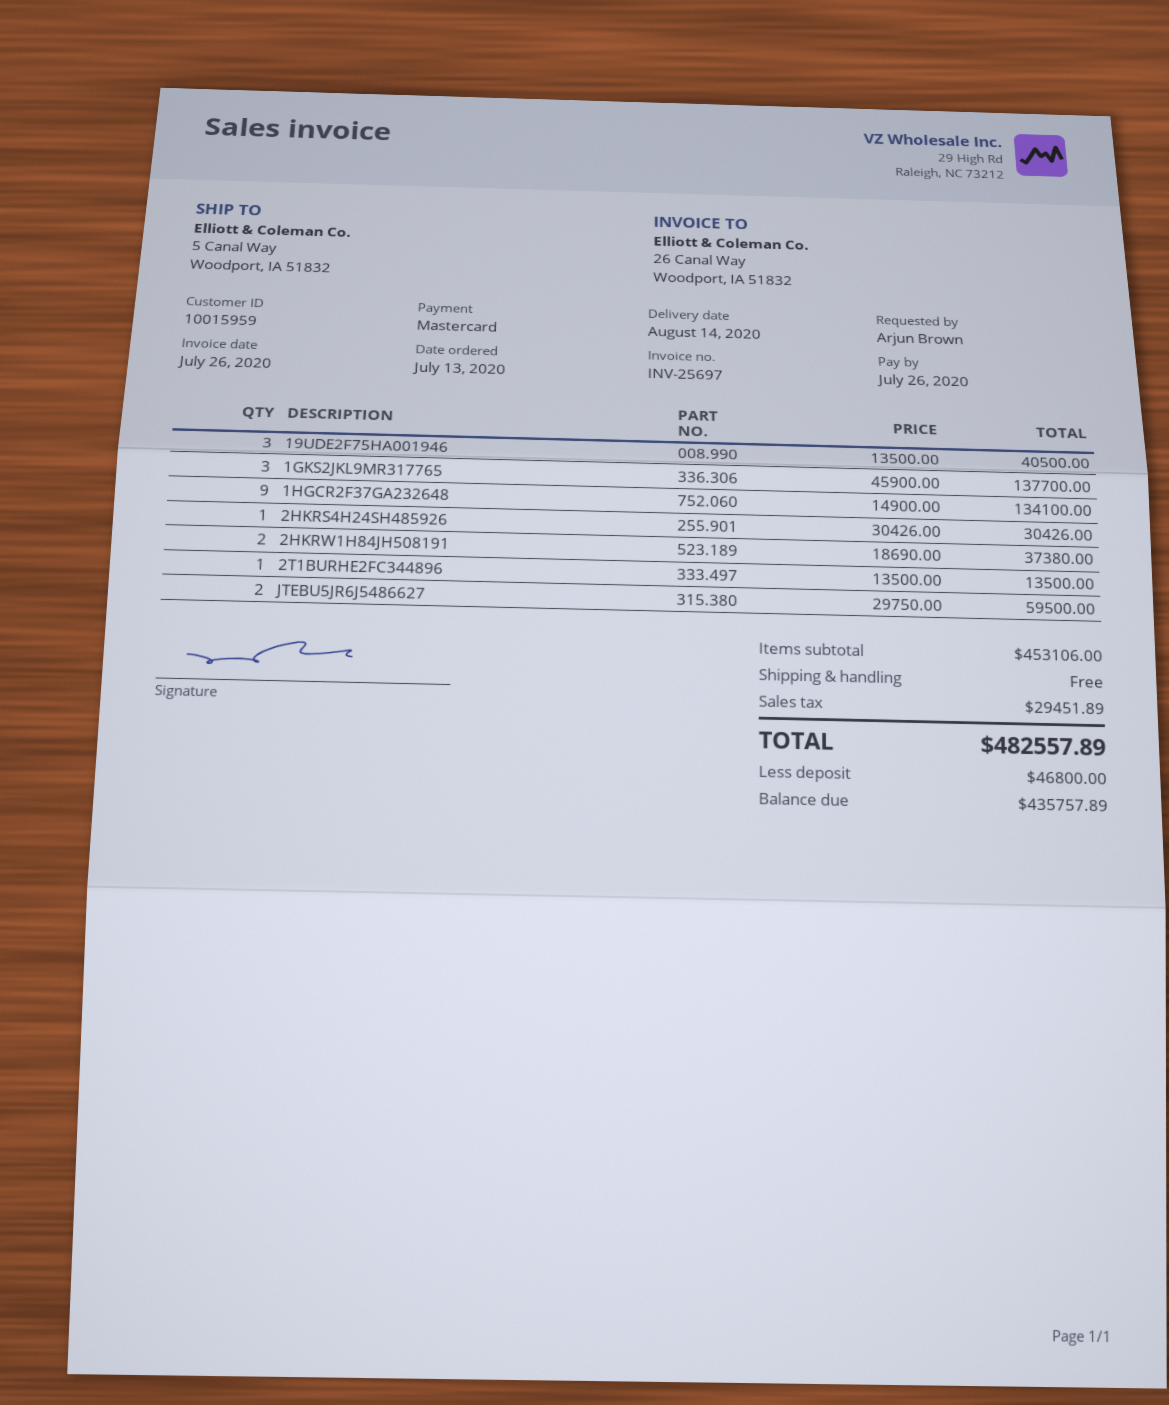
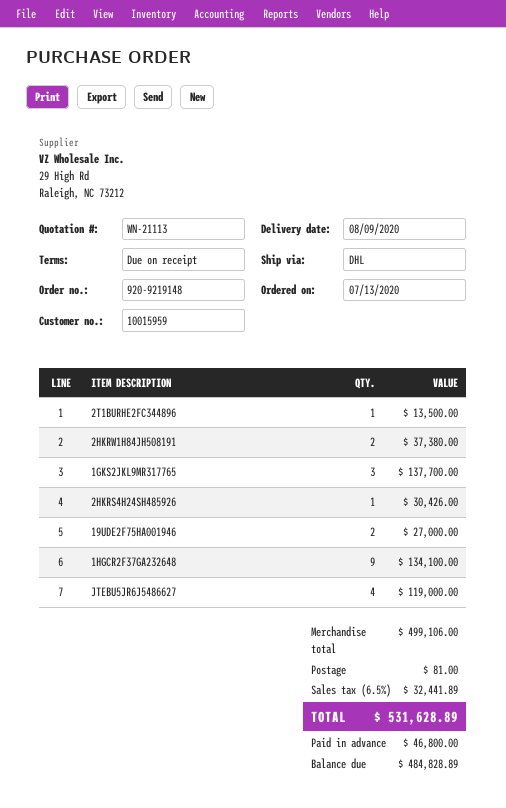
delivery date: 2020-08-14 -> 2020-08-09
19UDE2F75HA001946: 3 for 40500.00 -> 2 for 27000.00
JTEBU5JR6J5486627: 2 for 59500.00 -> 4 for 119000.00
subtotal: 453106.00 -> 499106.00
shipping: 0.00 -> 81.00
tax: 29451.89 -> 32441.89
total: 482557.89 -> 531628.89
balance: 435757.89 -> 484828.89

